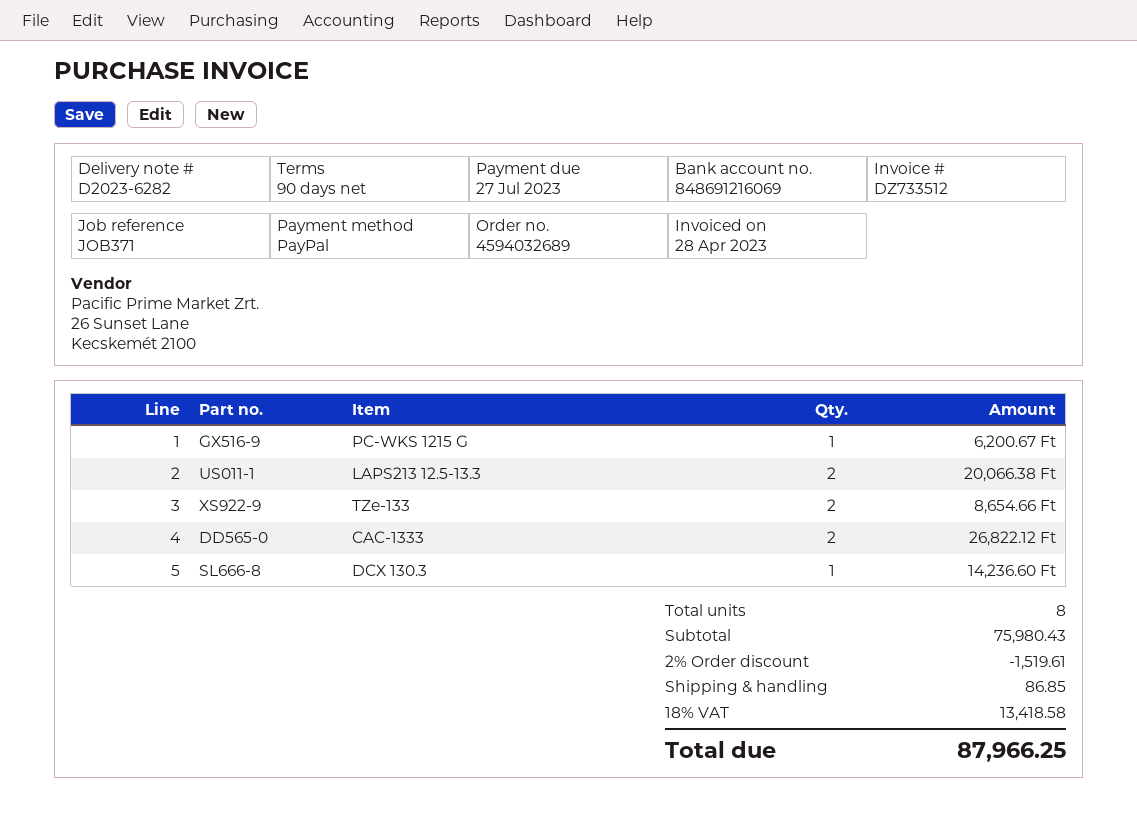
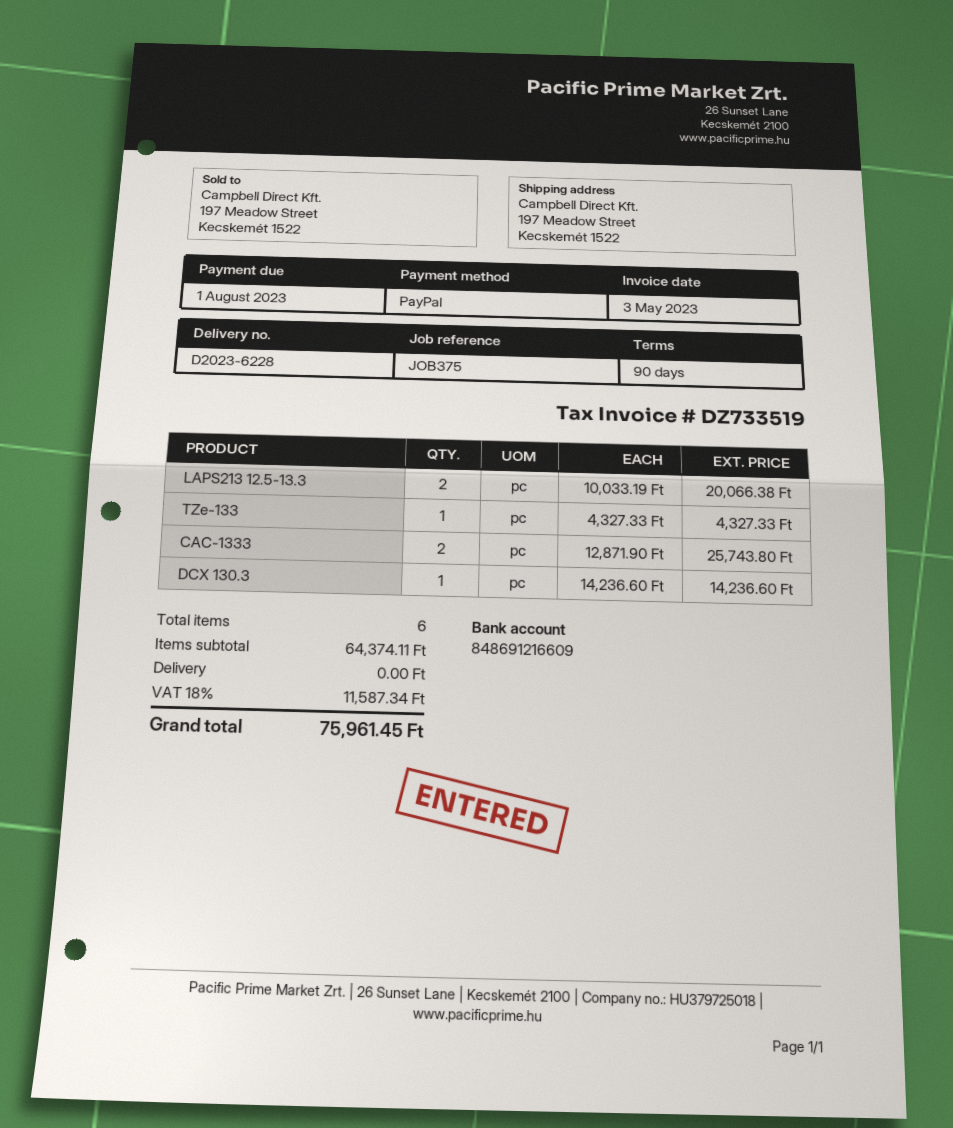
delivery note number: D2023-6282 -> D2023-6228
invoice number: DZ733512 -> DZ733519
invoice date: 2023-04-28 -> 2023-05-03
due date: 2023-07-27 -> 2023-08-01
reference: JOB371 -> JOB375
bank account: 848691216069 -> 848691216609
PC-WKS 1215 G: 1 for 6200.67 -> none
TZe-133: 2 for 8654.66 -> 1 for 4327.33
CAC-1333: 2 for 26822.12 -> 2 for 25743.80
total quantity: 8 -> 6
subtotal: 75980.43 -> 64374.11
discount: 2% = 1519.61 -> none
shipping: 86.85 -> 0.00
tax: 18% = 13418.58 -> 18% = 11587.34
total: 87966.25 -> 75961.45

